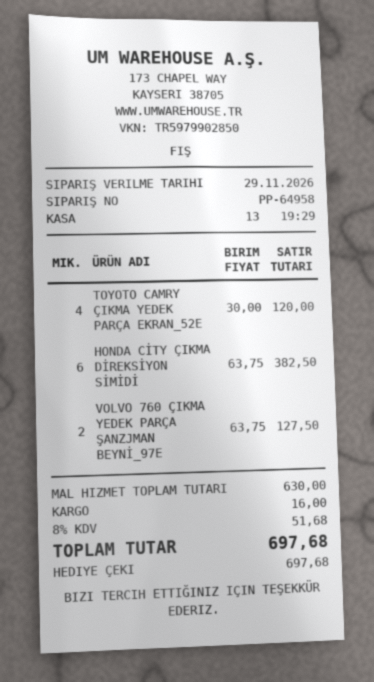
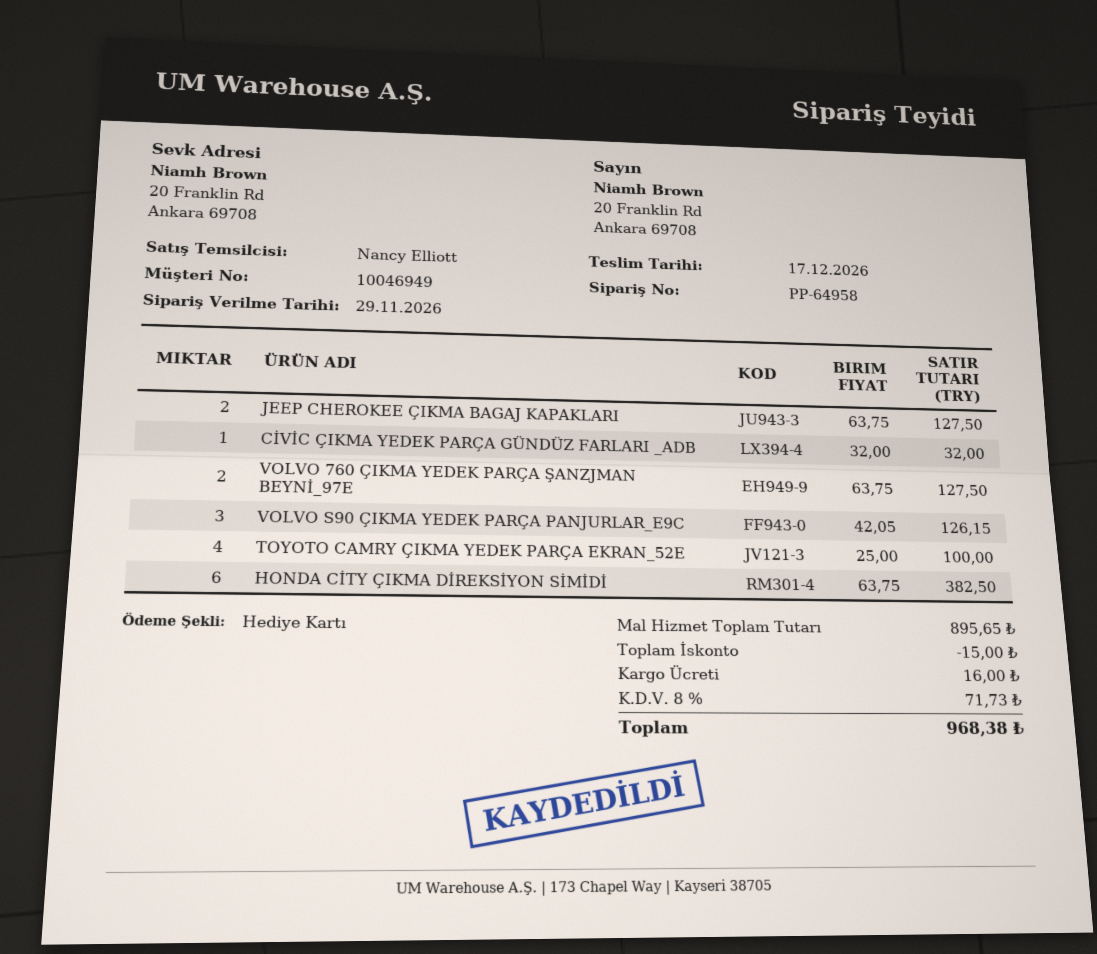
TOYOTO CAMRY ÇIKMA YEDEK PARÇA EKRAN_52E: 4 x 30.00 = 120.00 -> 4 x 25.00 = 100.00
JEEP CHEROKEE ÇIKMA BAGAJ KAPAKLARI: none -> 2 x 63.75 = 127.50
CİVİC ÇIKMA YEDEK PARÇA GÜNDÜZ FARLARI _ADB: none -> 1 x 32.00 = 32.00
VOLVO S90 ÇIKMA YEDEK PARÇA PANJURLAR_E9C: none -> 3 x 42.05 = 126.15
subtotal: 630.00 -> 895.65
discount: none -> 15.00
tax: 8% = 51.68 -> 8% = 71.73
total: 697.68 -> 968.38

